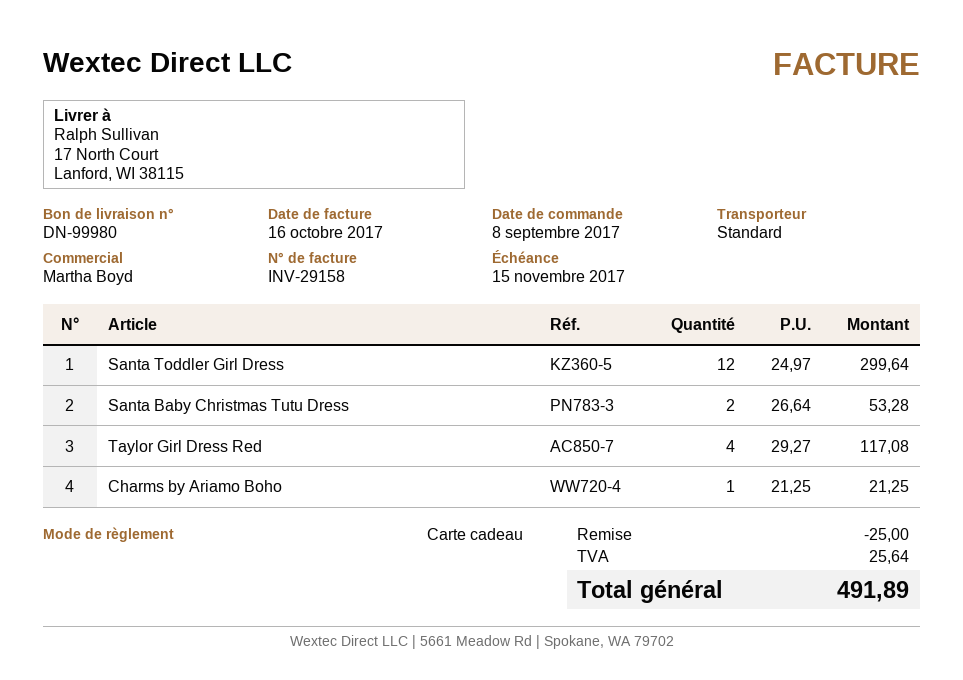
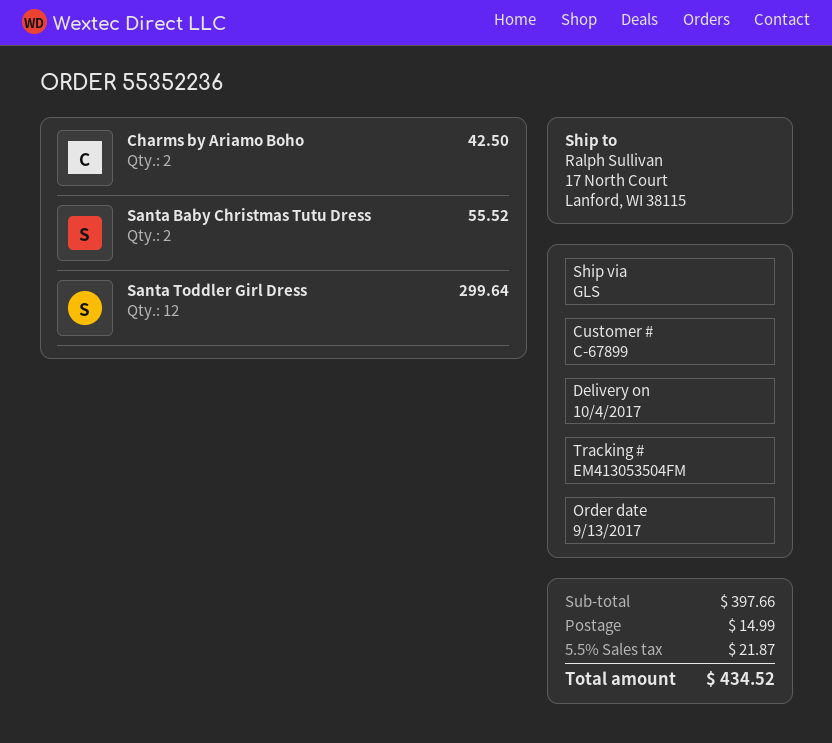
order date: 2017-09-08 -> 2017-09-13
shipping method: standard -> GLS
Santa Baby Christmas Tutu Dress: 2 for 53.28 -> 2 for 55.52
Taylor Girl Dress Red: 4 for 117.08 -> none
Charms by Ariamo Boho: 1 for 21.25 -> 2 for 42.50
discount: 25.00 -> none
shipping: none -> 14.99
tax: 25.64 -> 21.87
total: 491.89 -> 434.52

